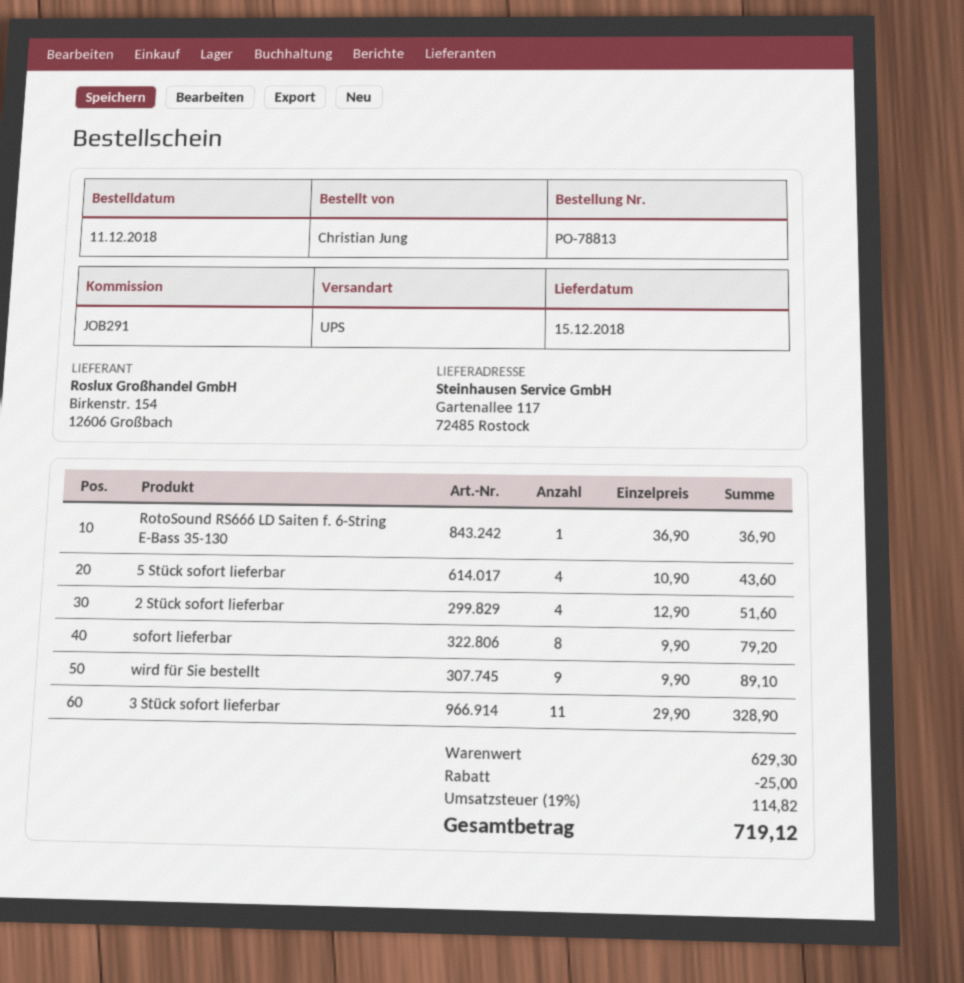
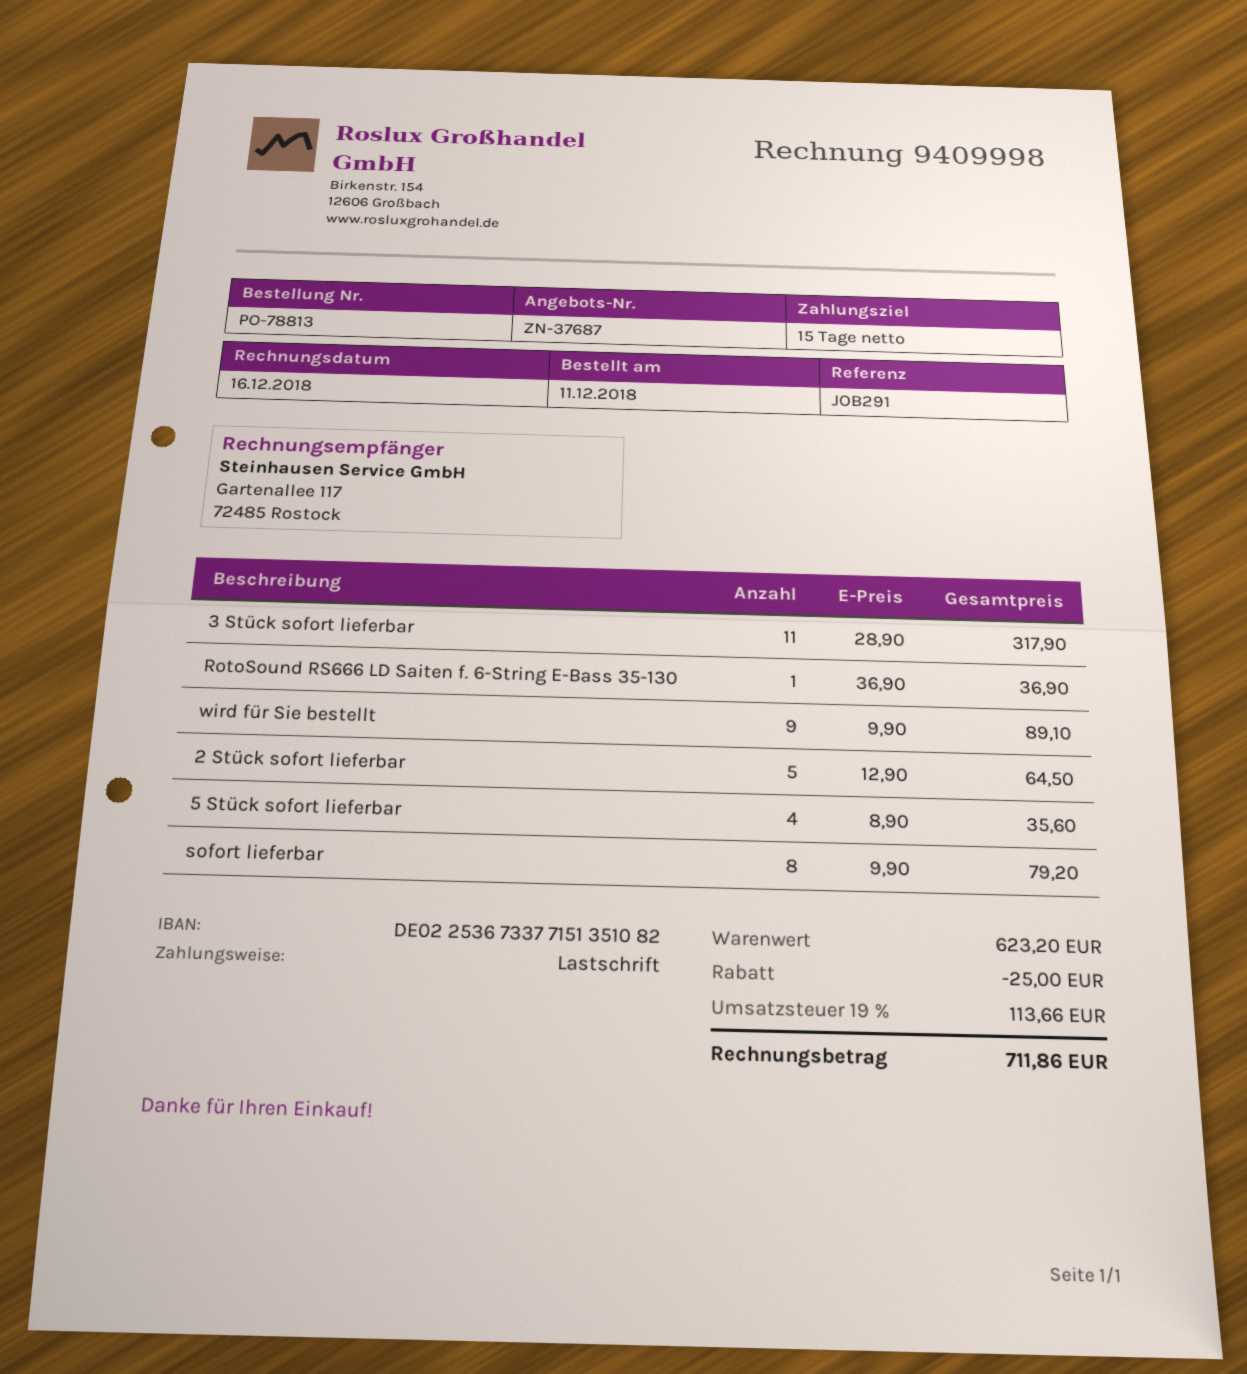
5 Stück sofort lieferbar: 4 x 10.90 = 43.60 -> 4 x 8.90 = 35.60
2 Stück sofort lieferbar: 4 x 12.90 = 51.60 -> 5 x 12.90 = 64.50
3 Stück sofort lieferbar: 11 x 29.90 = 328.90 -> 11 x 28.90 = 317.90
subtotal: 629.30 -> 623.20
tax: 19% = 114.82 -> 19% = 113.66
total: 719.12 -> 711.86

